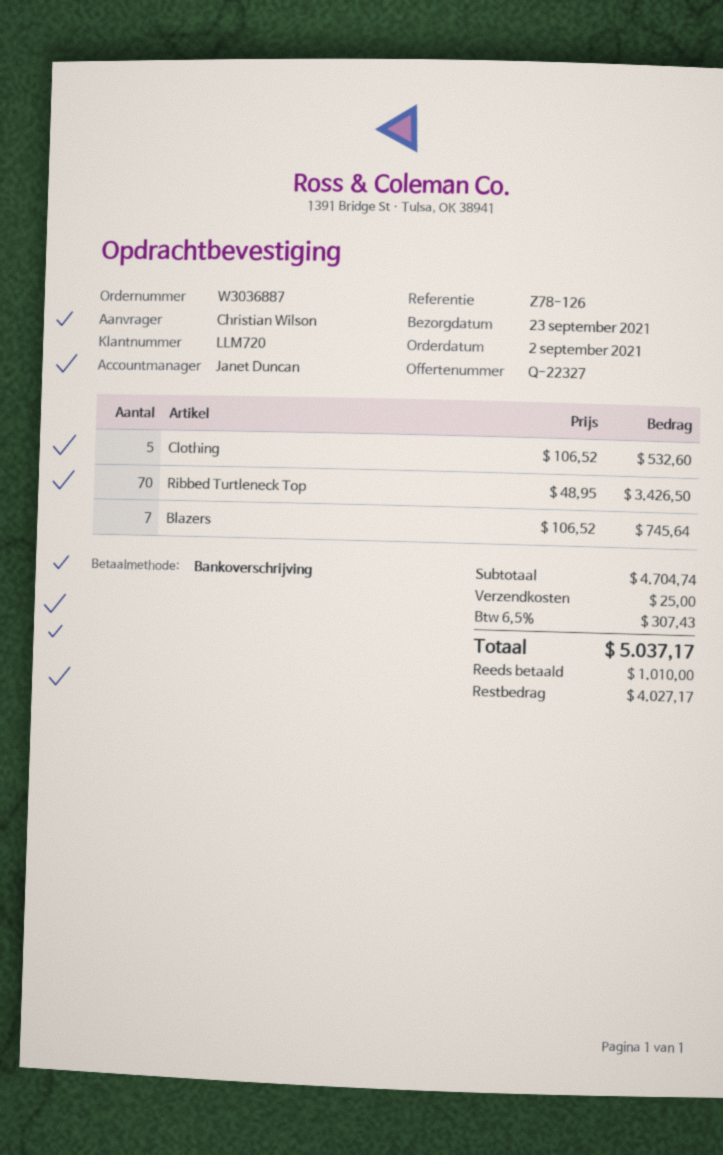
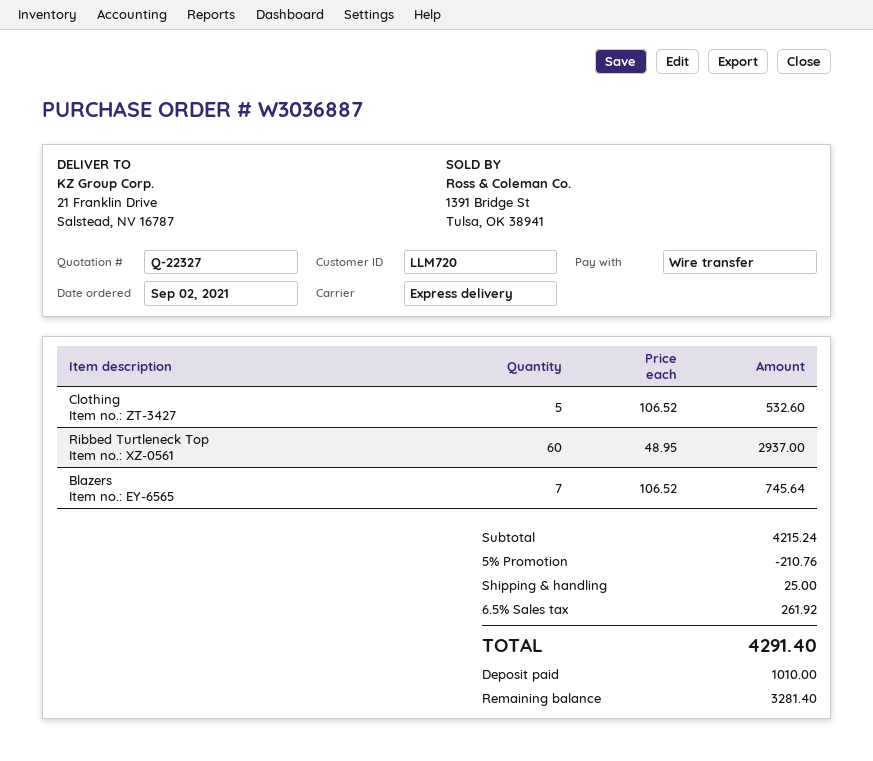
Ribbed Turtleneck Top: 70 x 48.95 = 3426.50 -> 60 x 48.95 = 2937.00
subtotal: 4704.74 -> 4215.24
discount: none -> 5% = 210.76
tax: 6.5% = 307.43 -> 6.5% = 261.92
total: 5037.17 -> 4291.40
balance: 4027.17 -> 3281.40

